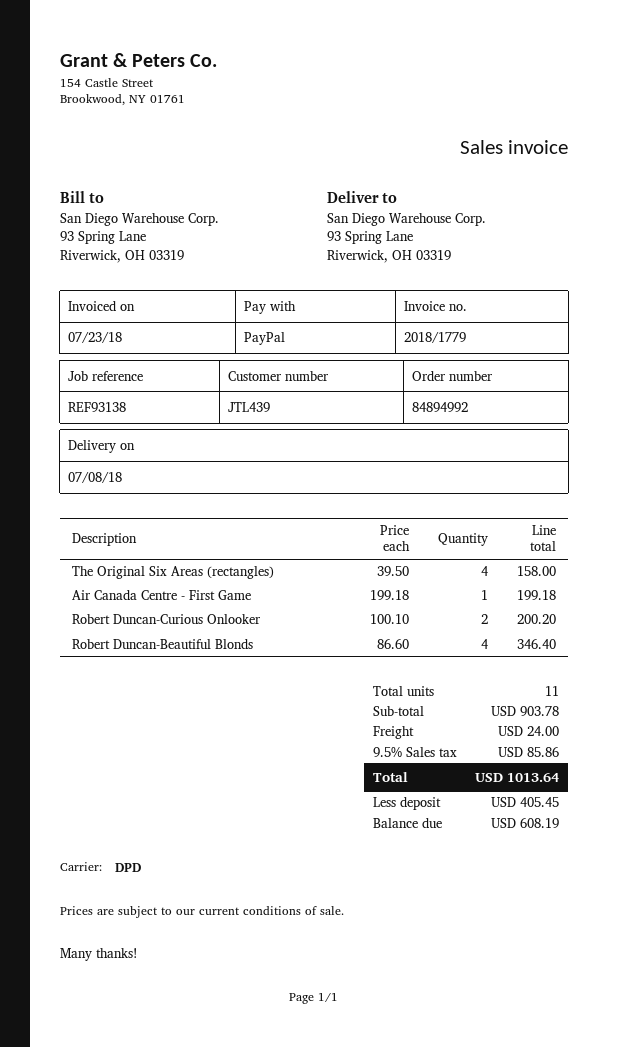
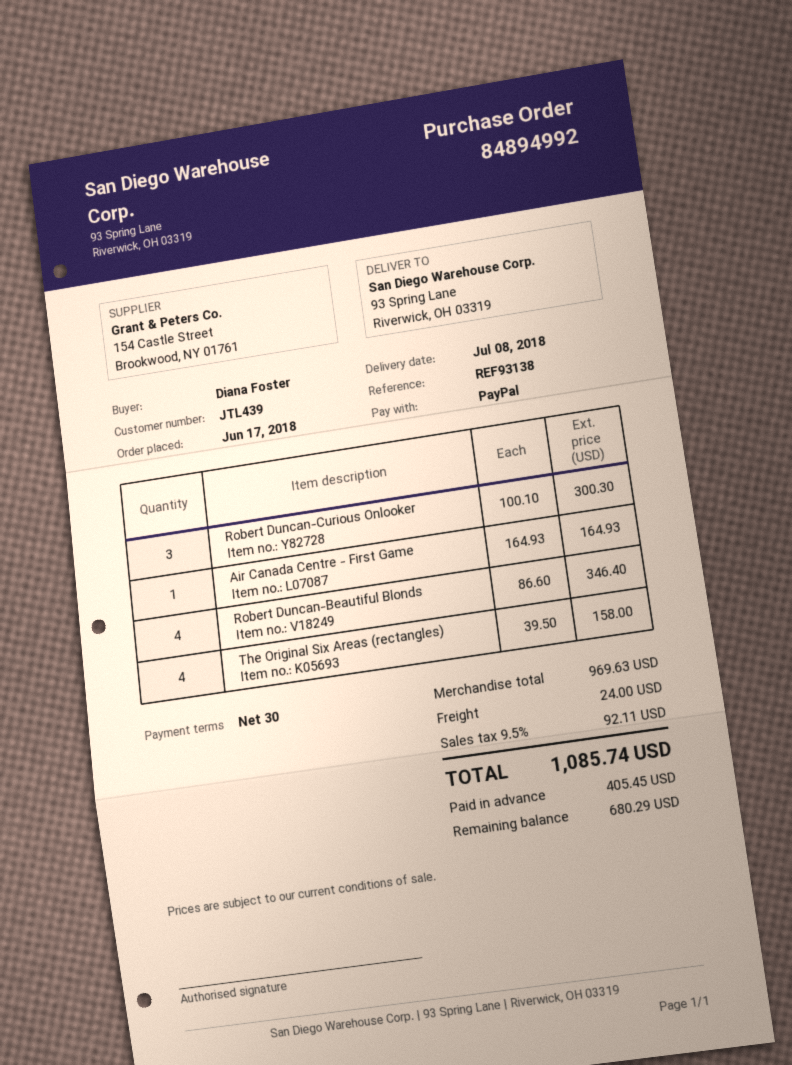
Air Canada Centre - First Game: 1 x 199.18 = 199.18 -> 1 x 164.93 = 164.93
Robert Duncan-Curious Onlooker: 2 x 100.10 = 200.20 -> 3 x 100.10 = 300.30
subtotal: 903.78 -> 969.63
tax: 9.5% = 85.86 -> 9.5% = 92.11
total: 1013.64 -> 1085.74
balance: 608.19 -> 680.29

